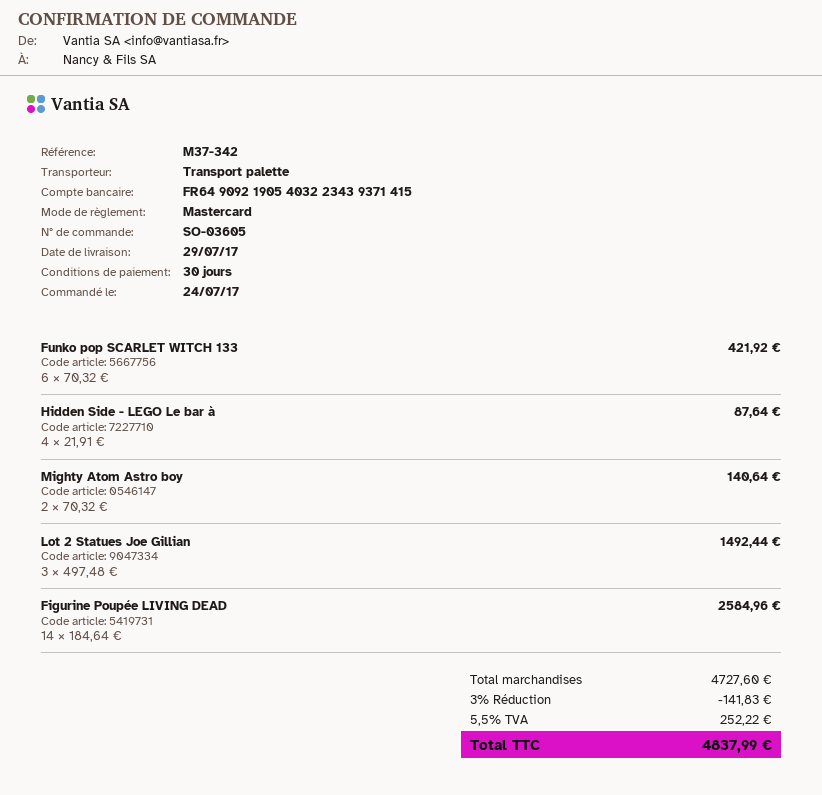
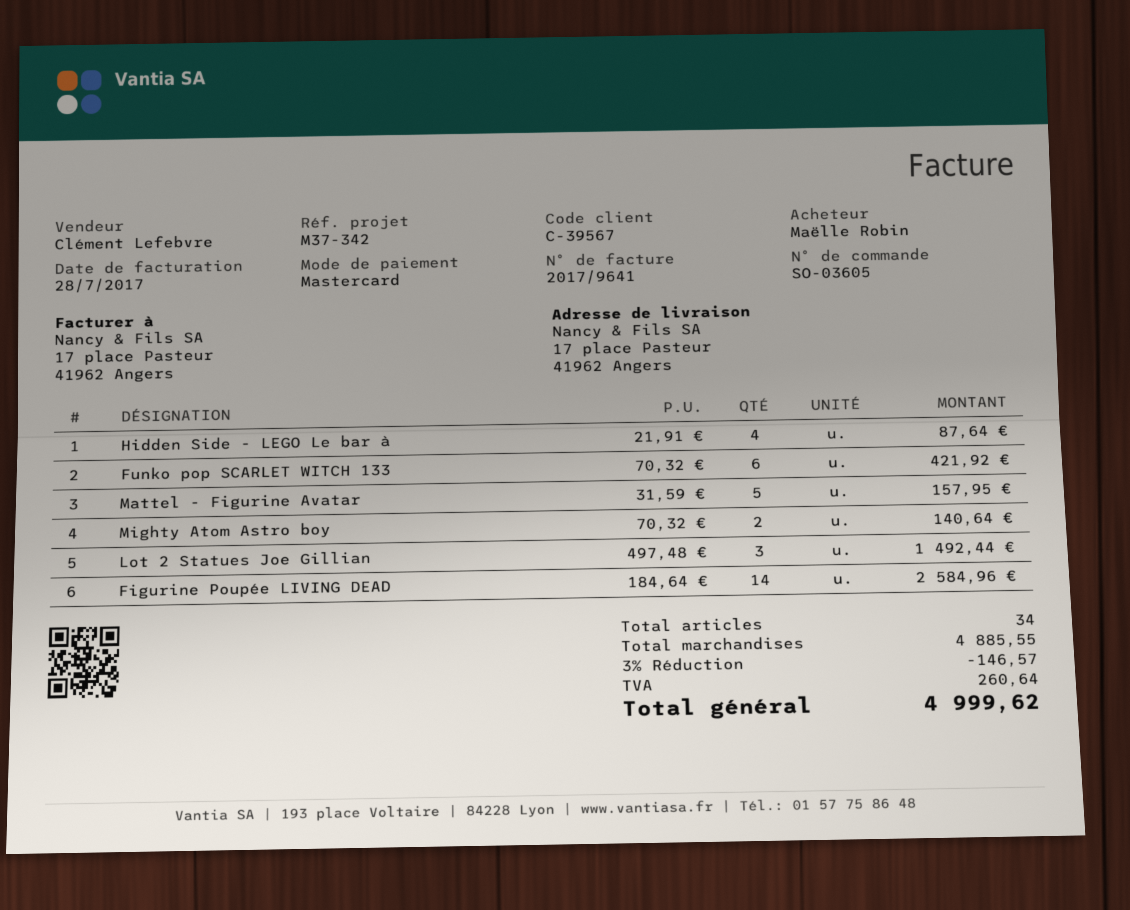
Mattel - Figurine Avatar: none -> 5 x 31.59 = 157.95
subtotal: 4727.60 -> 4885.55
discount: 3% = 141.83 -> 3% = 146.57
tax: 252.22 -> 260.64
total: 4837.99 -> 4999.62

